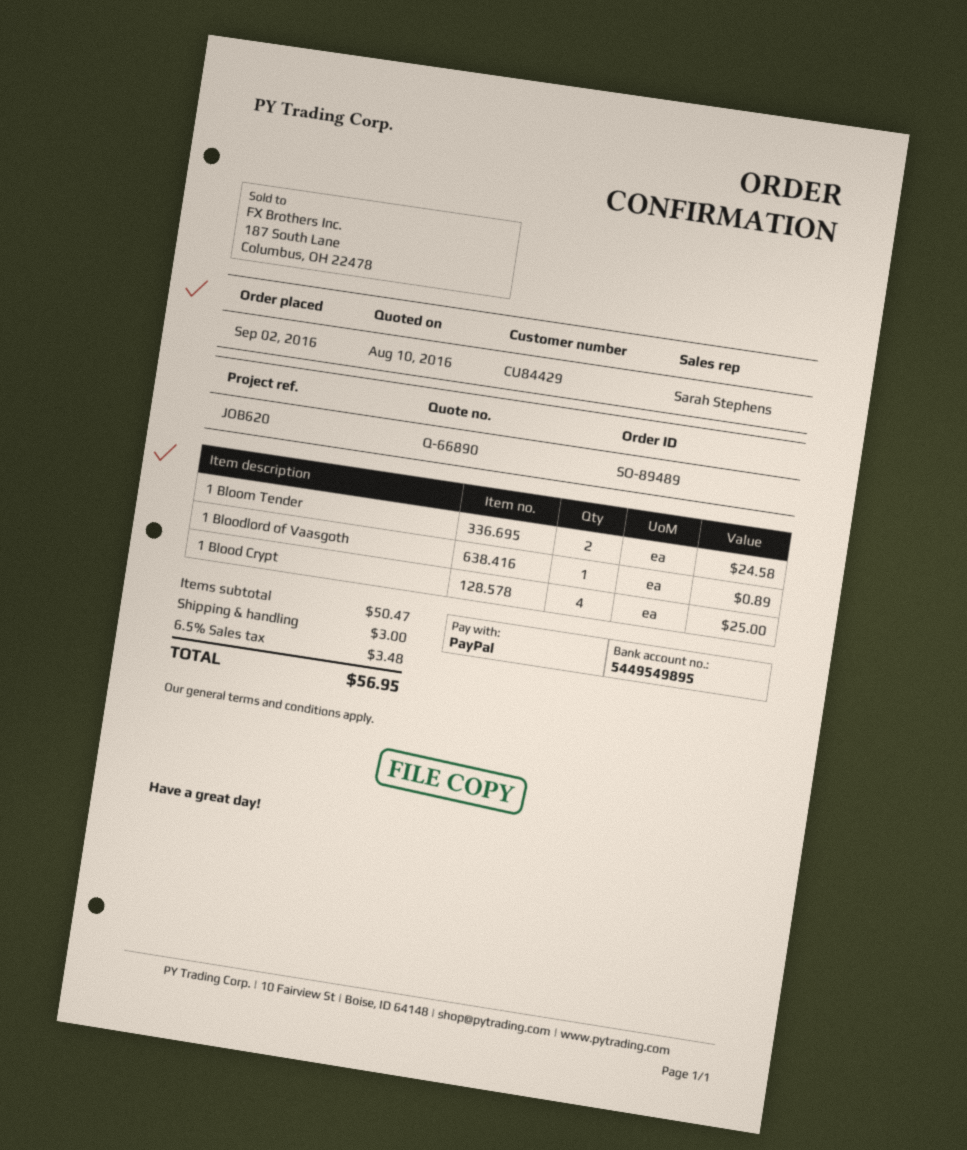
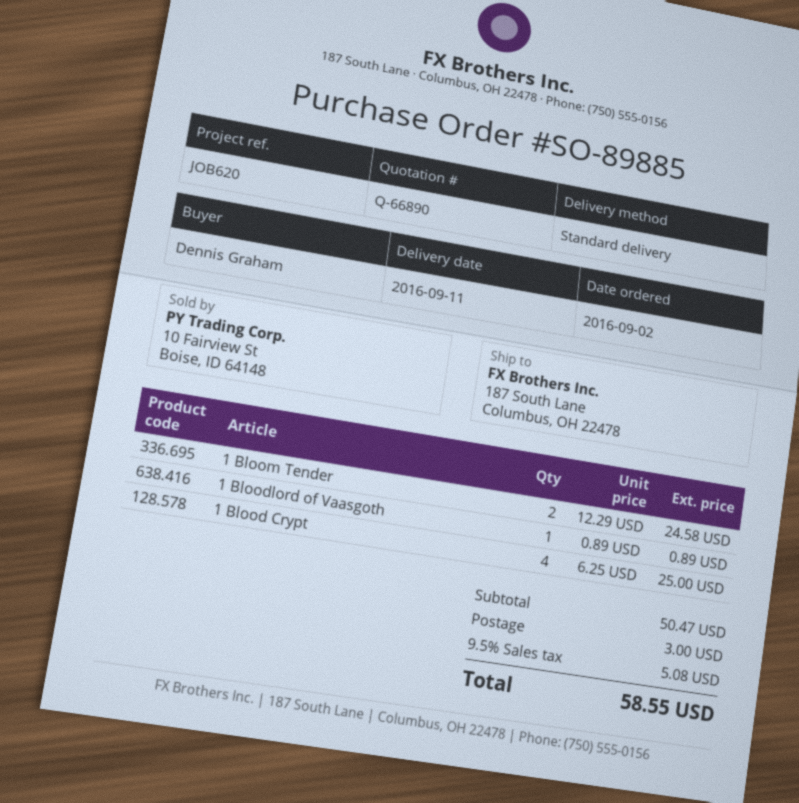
order number: SO-89489 -> SO-89885
tax: 6.5% = 3.48 -> 9.5% = 5.08
total: 56.95 -> 58.55

